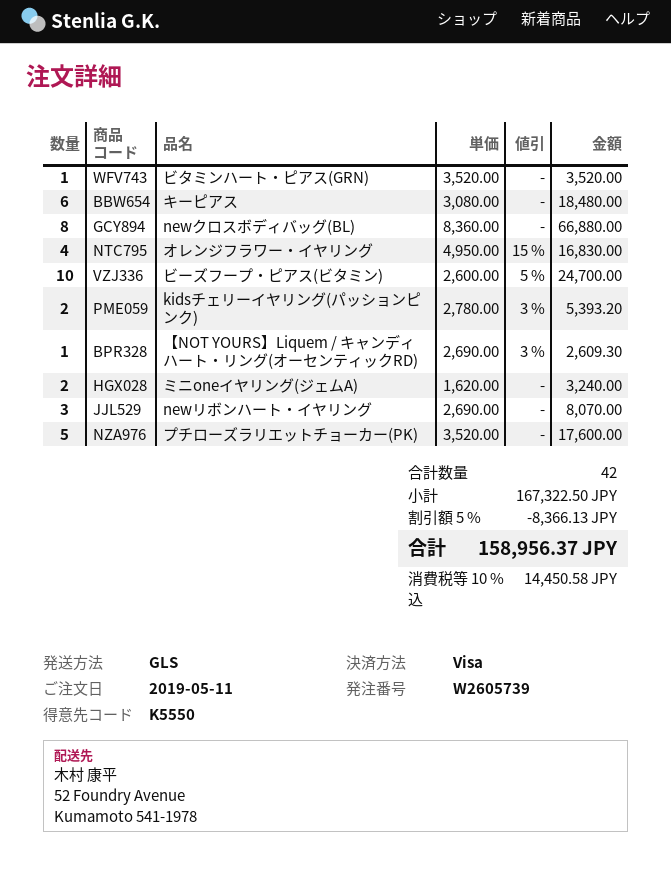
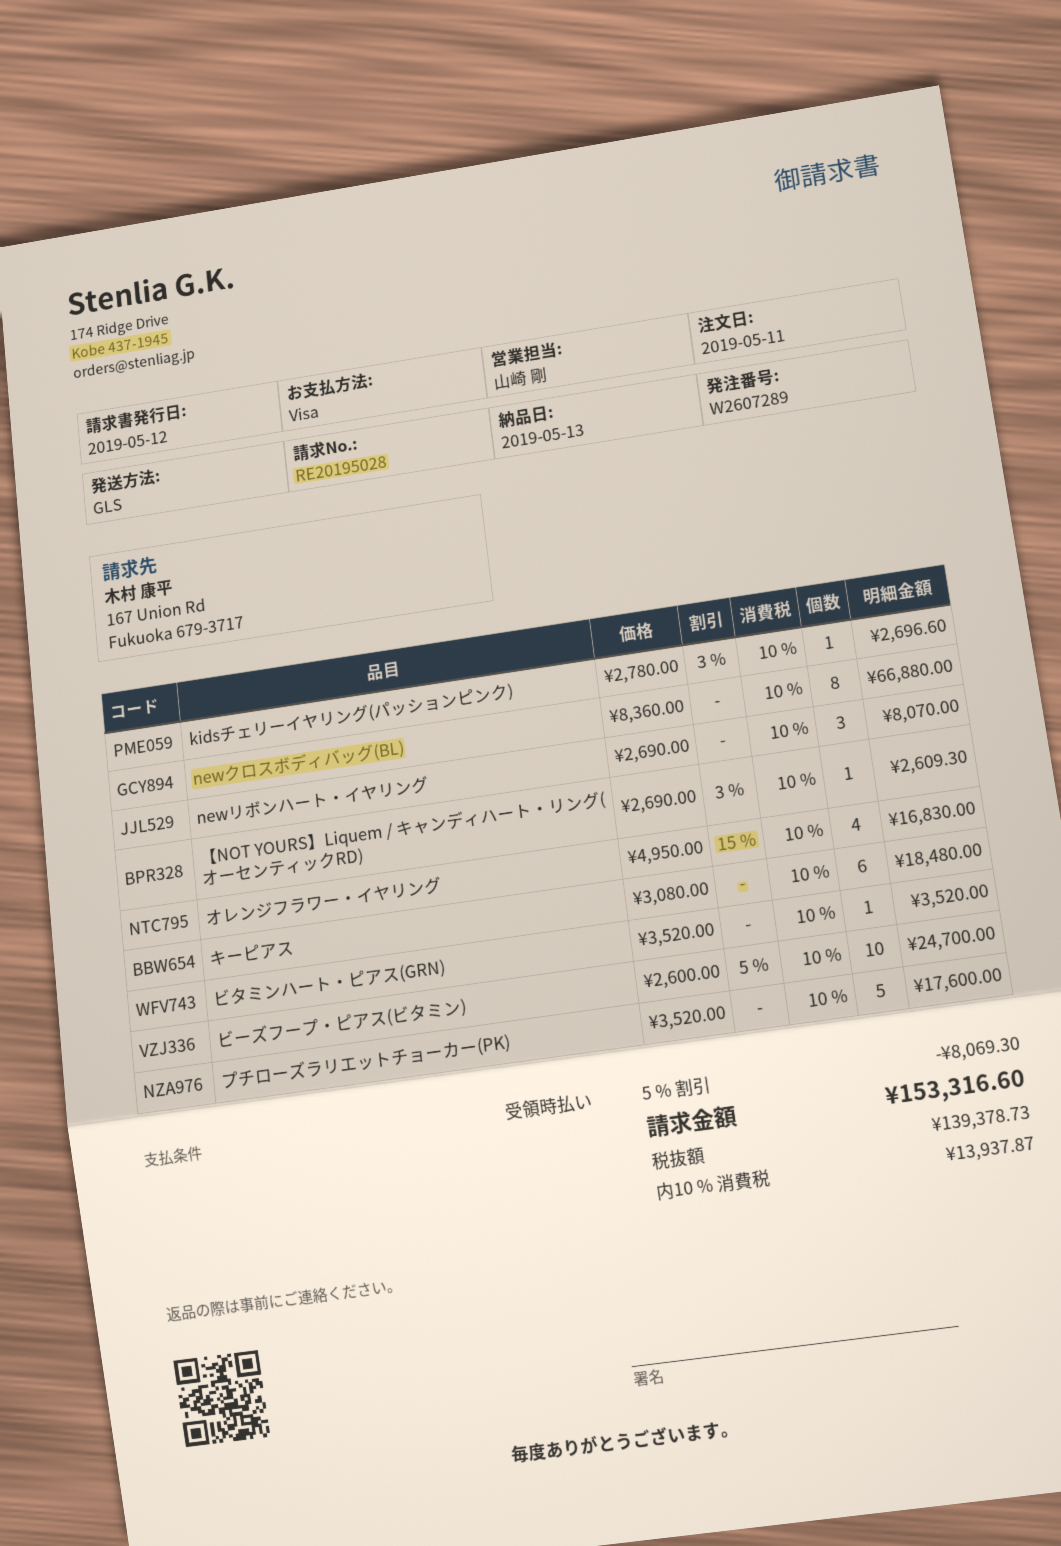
order number: W2605739 -> W2607289
kidsチェリーイヤリング(パッションピンク): 2 x 2780.00 - 3% = 5393.20 -> 1 x 2780.00 - 3% = 2696.60
ミニoneイヤリング(ジェムA): 2 x 1620.00 = 3240.00 -> none
discount: 5% = 8366.13 -> 5% = 8069.30
tax: 10% = 14450.58 -> 10% = 13937.87
total: 158956.37 -> 153316.60

